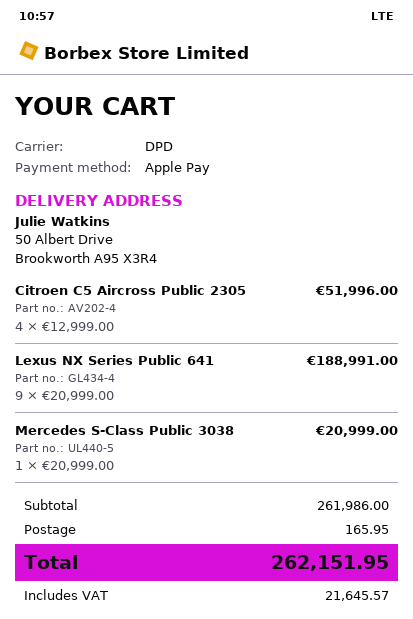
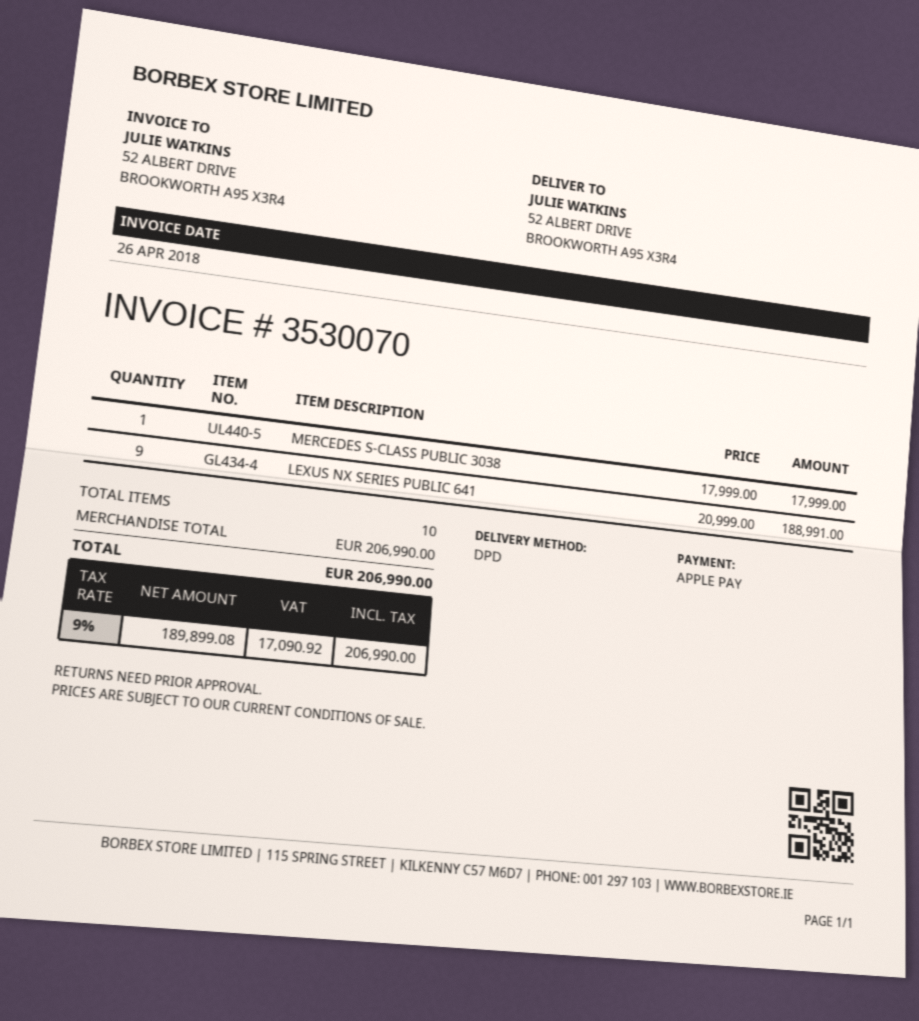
ship to: 50 Albert Drive, Brookworth A95 X3R4 -> 52 ALBERT DRIVE, BROOKWORTH A95 X3R4
Citroen C5 Aircross Public 2305: 4 x 12999.00 = 51996.00 -> none
Mercedes S-Class Public 3038: 1 x 20999.00 = 20999.00 -> 1 x 17999.00 = 17999.00
subtotal: 261986.00 -> 206990.00
shipping: 165.95 -> none
tax: 21645.57 -> 17090.92
total: 262151.95 -> 206990.00

